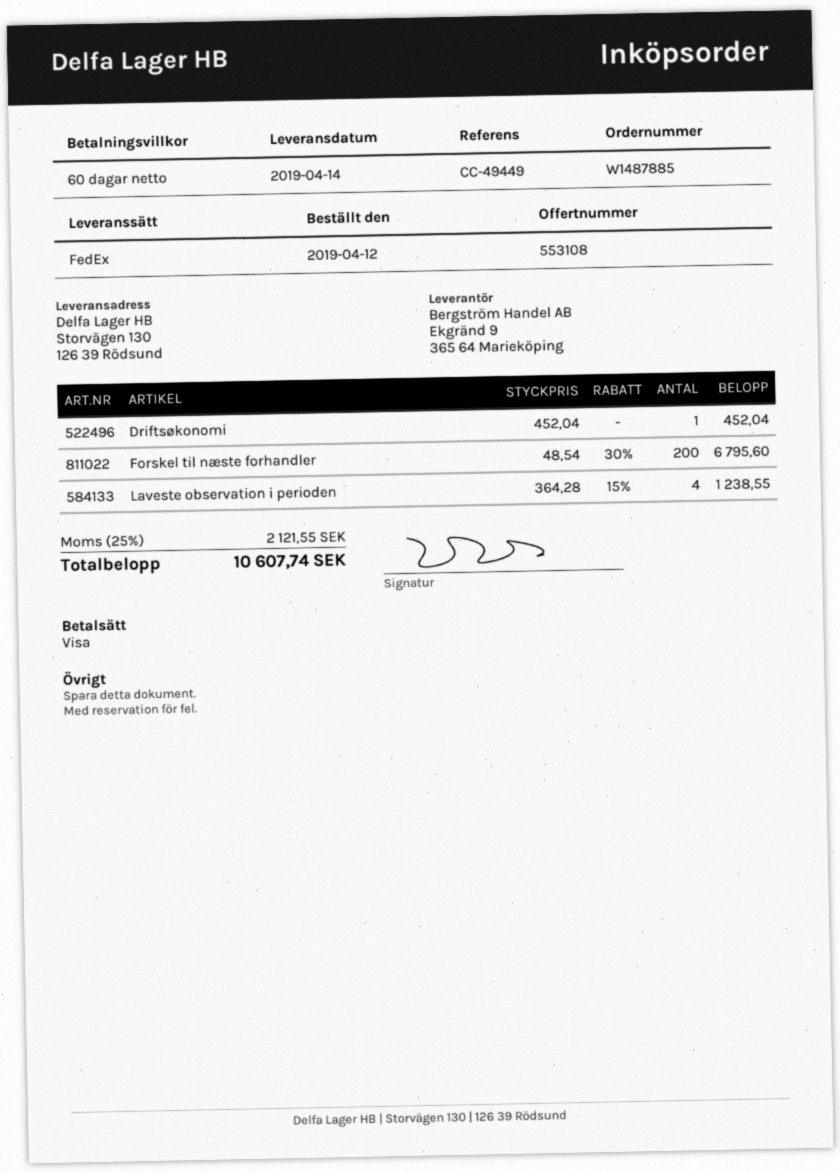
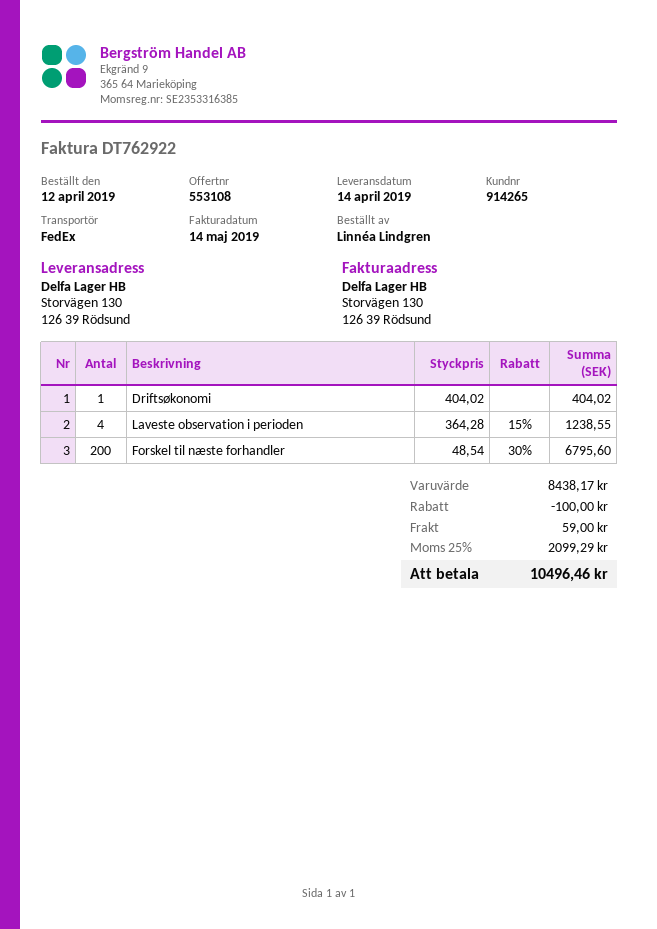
Driftsøkonomi: 1 x 452.04 = 452.04 -> 1 x 404.02 = 404.02
discount: none -> 100.00
shipping: none -> 59.00
tax: 25% = 2121.55 -> 25% = 2099.29
total: 10607.74 -> 10496.46

